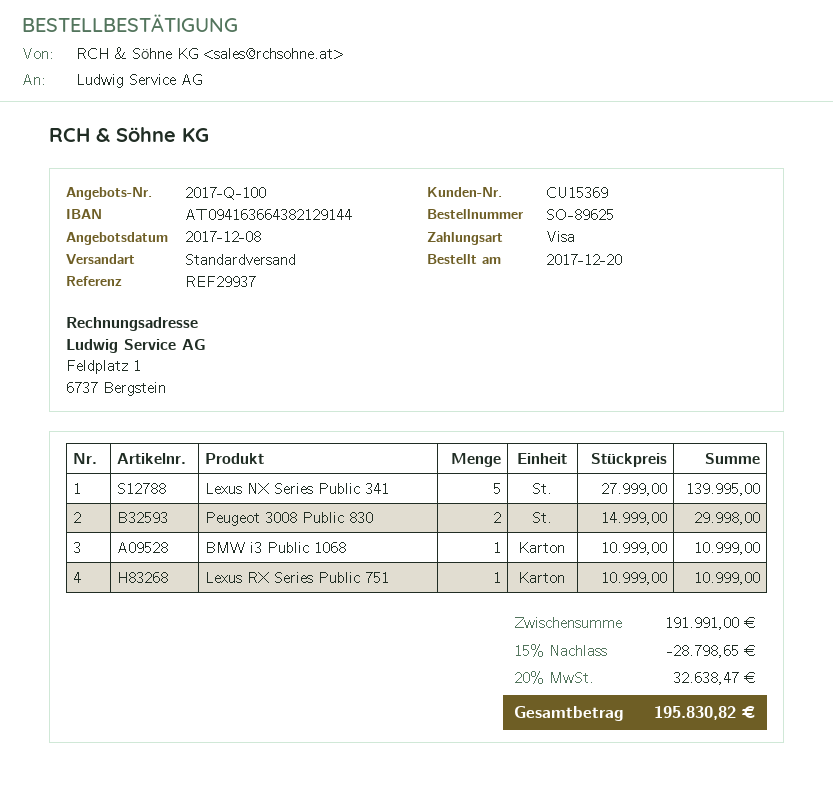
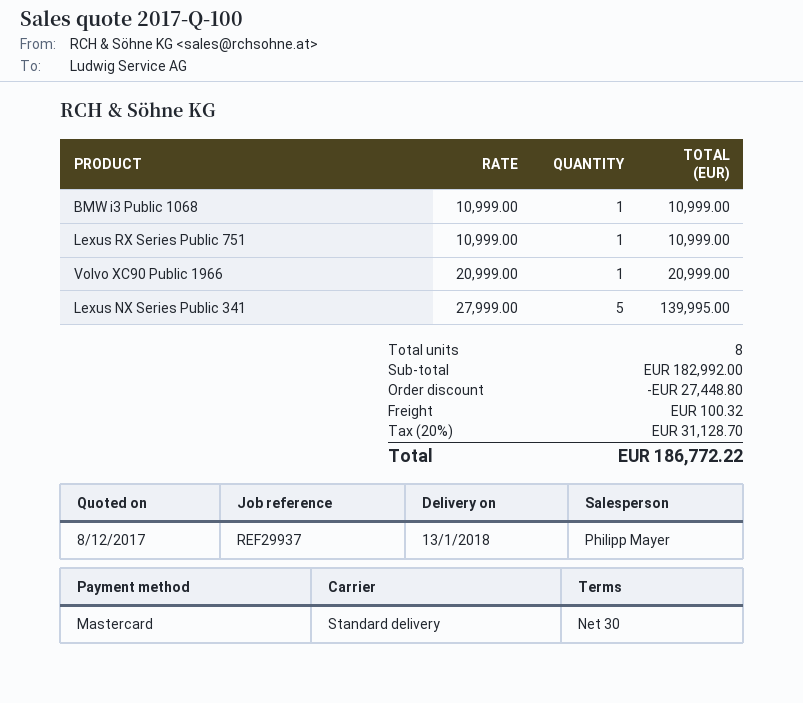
payment method: Visa -> Mastercard
Peugeot 3008 Public 830: 2 x 14999.00 = 29998.00 -> none
Volvo XC90 Public 1966: none -> 1 x 20999.00 = 20999.00
subtotal: 191991.00 -> 182992.00
discount: 28798.65 -> 27448.80
shipping: none -> 100.32
tax: 20% = 32638.47 -> 20% = 31128.70
total: 195830.82 -> 186772.22

